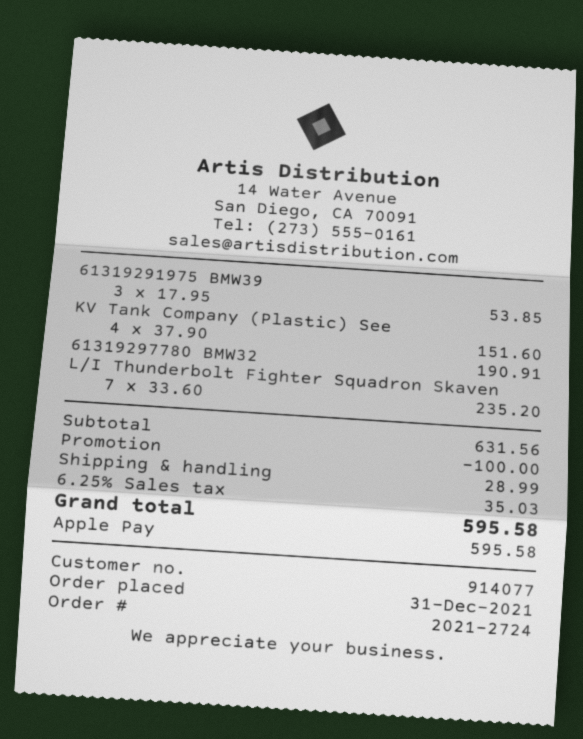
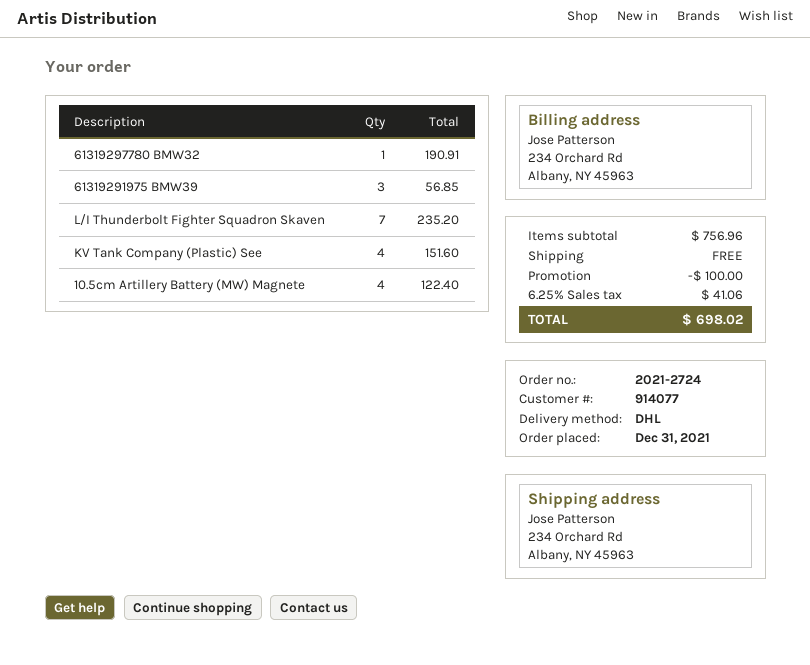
61319291975 BMW39: 3 for 53.85 -> 3 for 56.85
10.5cm Artillery Battery (MW) Magnete: none -> 4 for 122.40
subtotal: 631.56 -> 756.96
shipping: 28.99 -> 0.00
tax: 6.25% = 35.03 -> 6.25% = 41.06
total: 595.58 -> 698.02

